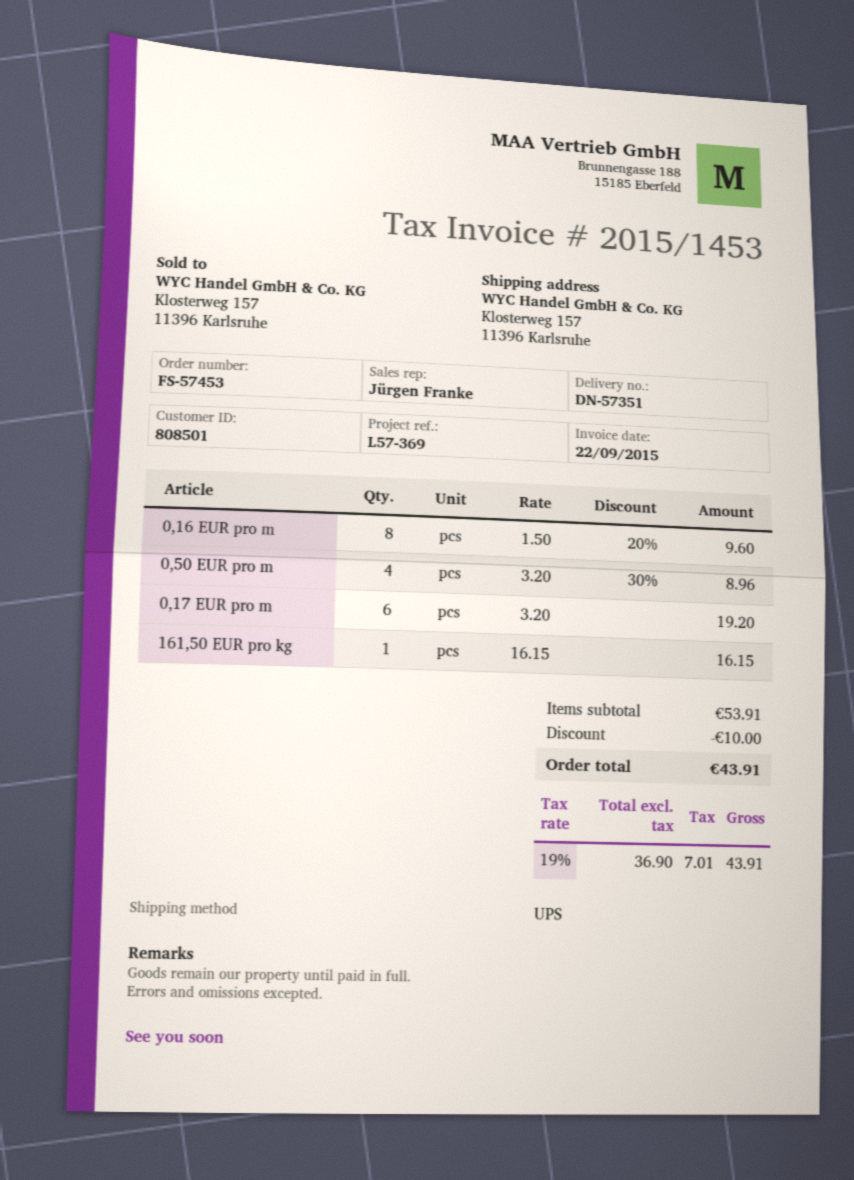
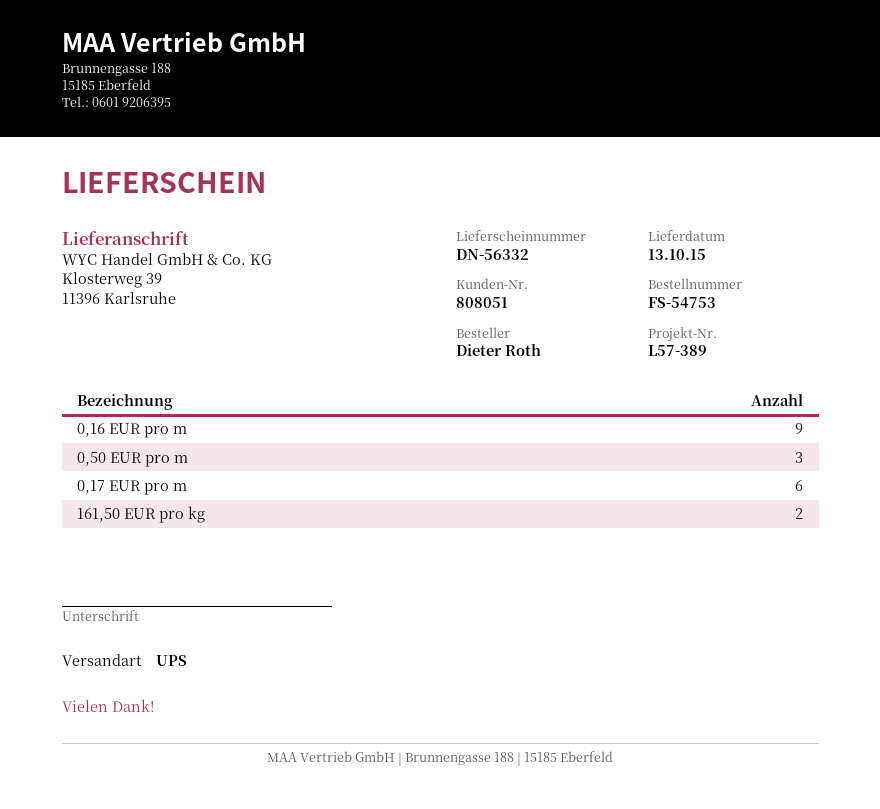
order number: FS-57453 -> FS-54753
delivery note number: DN-57351 -> DN-56332
customer number: 808501 -> 808051
reference: L57-369 -> L57-389
ship to: Klosterweg 157, 11396 Karlsruhe -> Klosterweg 39, 11396 Karlsruhe
0,16 EUR pro m: 8 -> 9
0,50 EUR pro m: 4 -> 3
161,50 EUR pro kg: 1 -> 2

